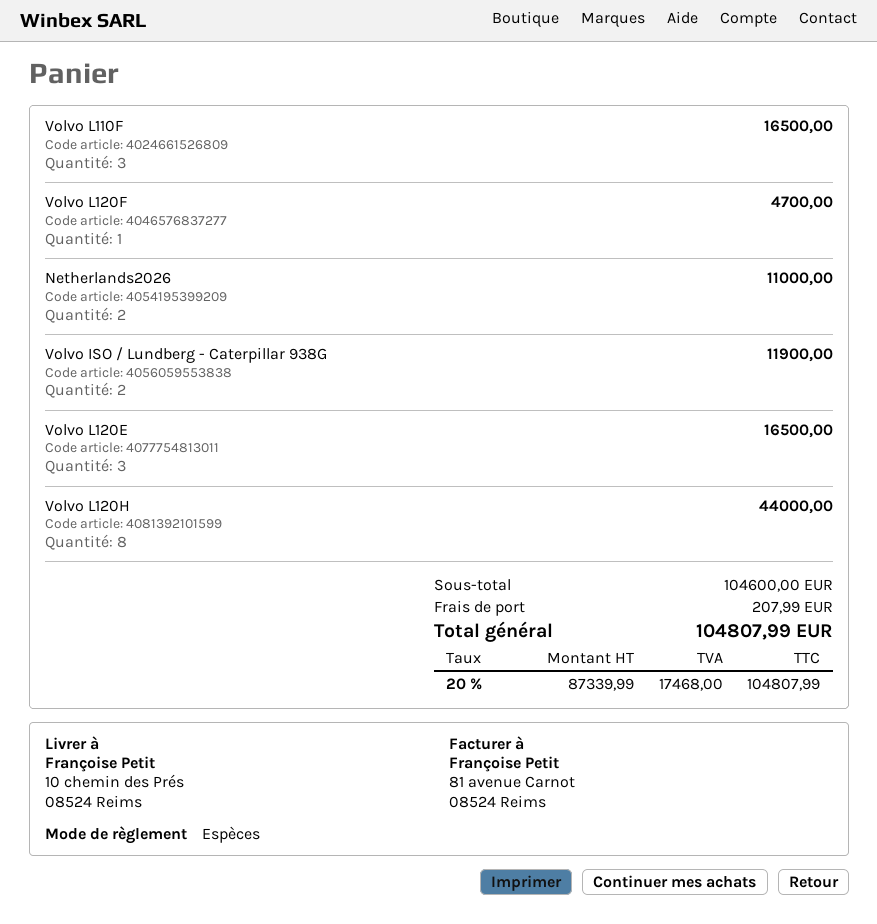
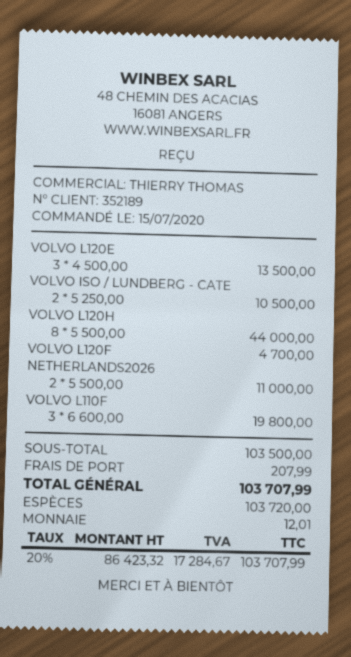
Volvo L110F: 3 for 16500.00 -> 3 for 19800.00
Volvo ISO / Lundberg - Caterpillar 938G: 2 for 11900.00 -> 2 for 10500.00
Volvo L120E: 3 for 16500.00 -> 3 for 13500.00
subtotal: 104600.00 -> 103500.00
net: 87339.99 -> 86423.32
tax: 20% = 17468.00 -> 20% = 17284.67
total: 104807.99 -> 103707.99

